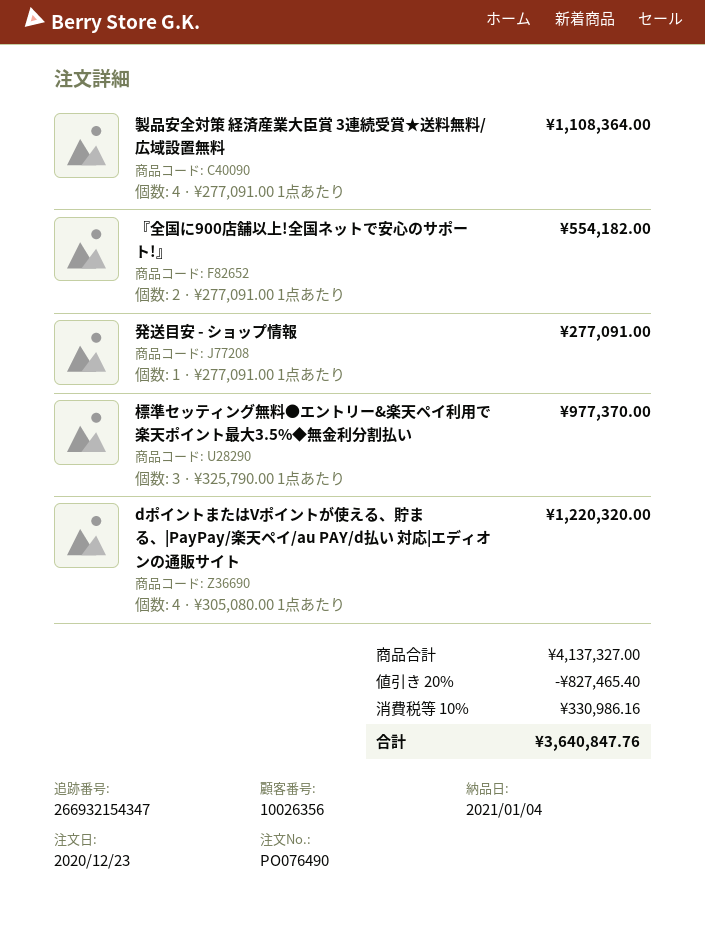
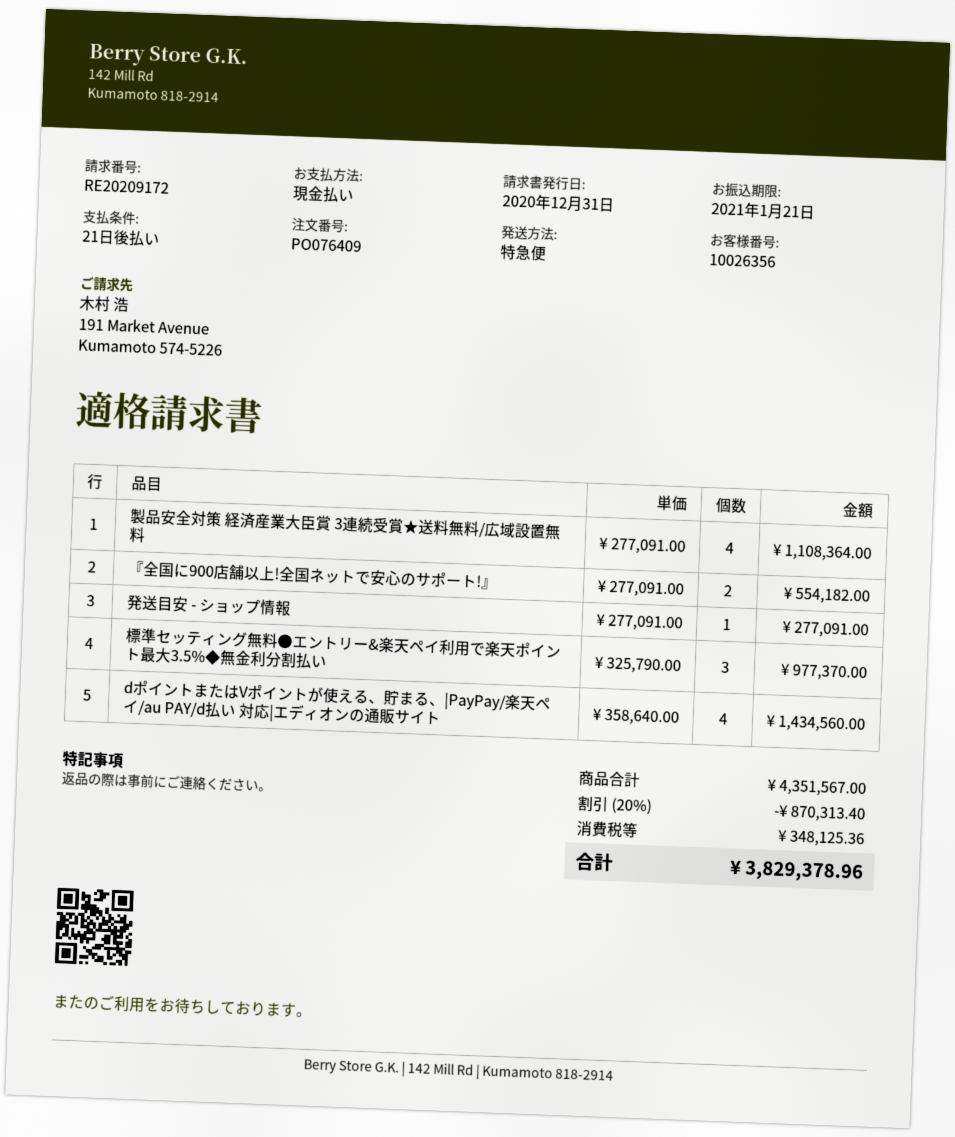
order number: PO076490 -> PO076409
dポイントまたはVポイントが使える、貯まる、|PayPay/楽天ペイ/au PAY/d払い 対応|エディオンの通販サイト: 4 x 305080.00 = 1220320.00 -> 4 x 358640.00 = 1434560.00
subtotal: 4137327.00 -> 4351567.00
discount: 20% = 827465.40 -> 20% = 870313.40
tax: 330986.16 -> 348125.36
total: 3640847.76 -> 3829378.96

